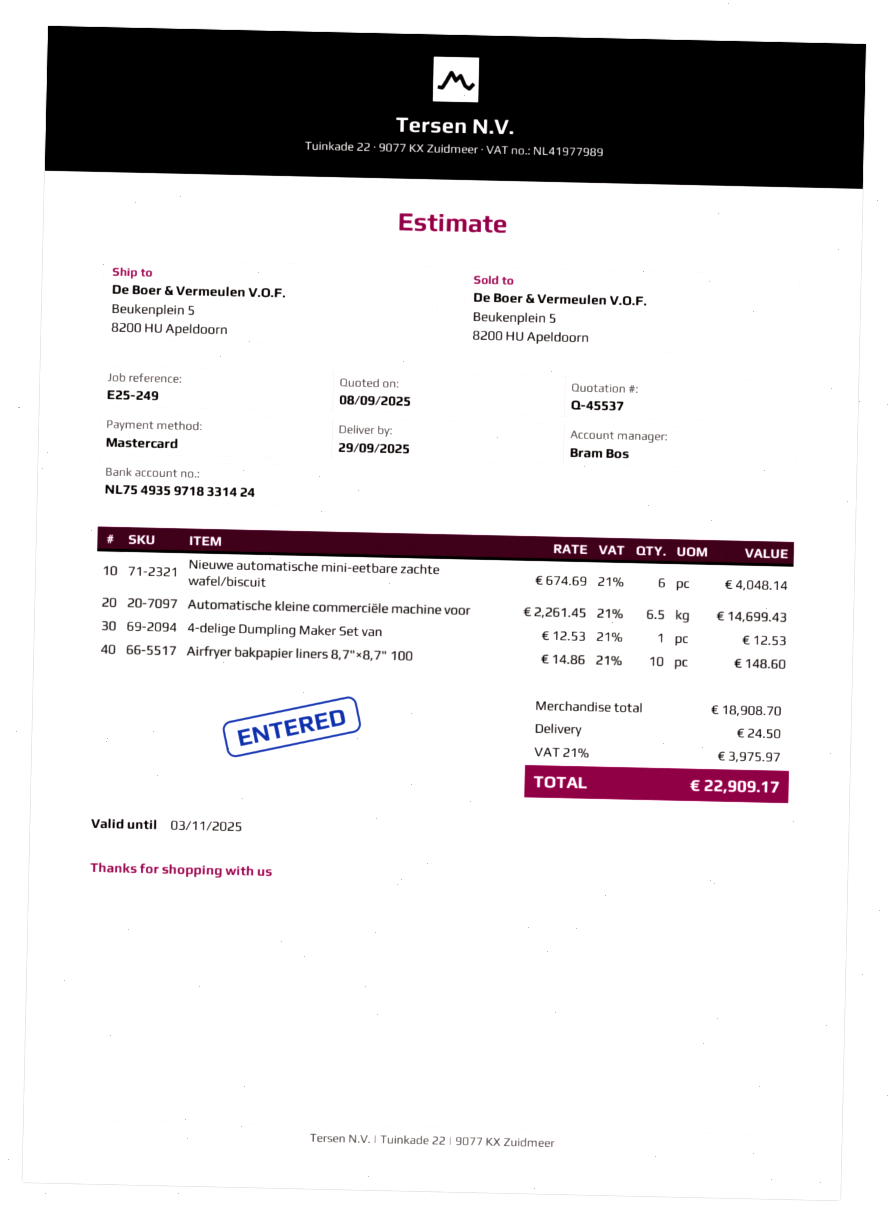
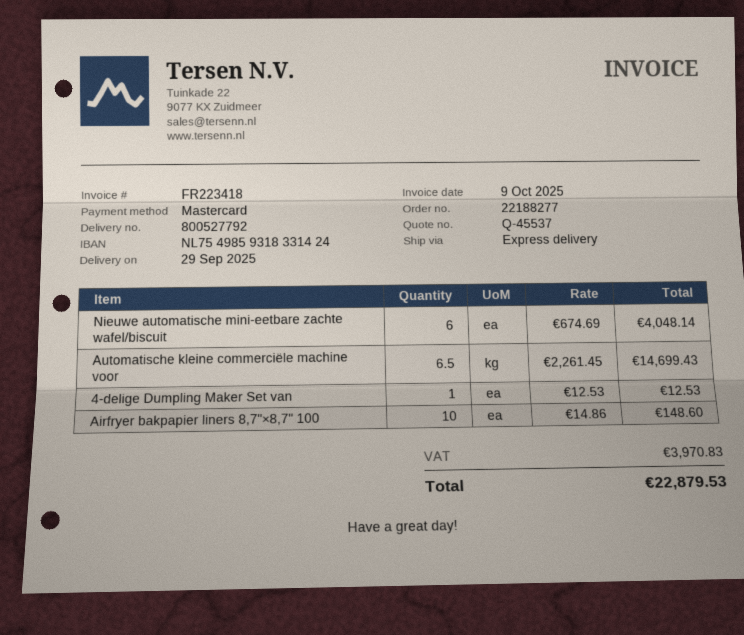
bank account: NL7549359718331424 -> NL7549859318331424
shipping: 24.50 -> none
tax: 3975.97 -> 3970.83
total: 22909.17 -> 22879.53

